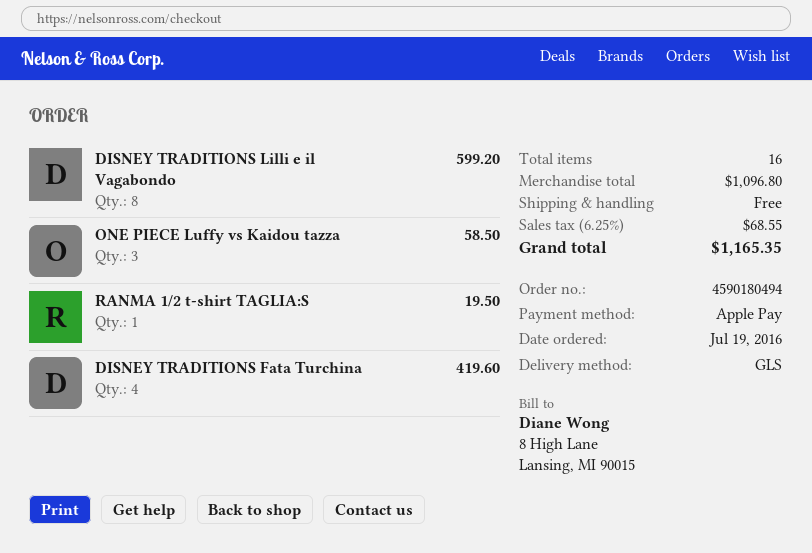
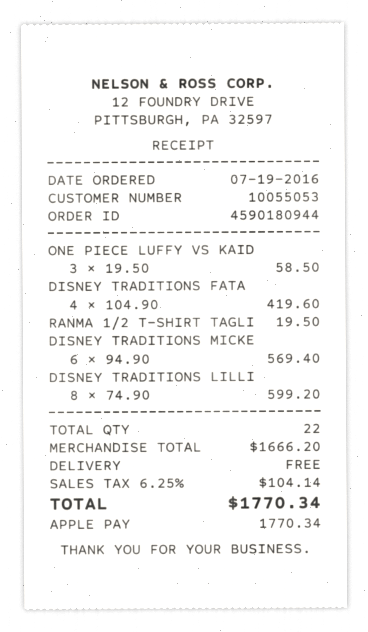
order number: 4590180494 -> 4590180944
DISNEY TRADITIONS MICKE: none -> 6 for 569.40
total quantity: 16 -> 22
subtotal: 1096.80 -> 1666.20
tax: 6.25% = 68.55 -> 6.25% = 104.14
total: 1165.35 -> 1770.34

